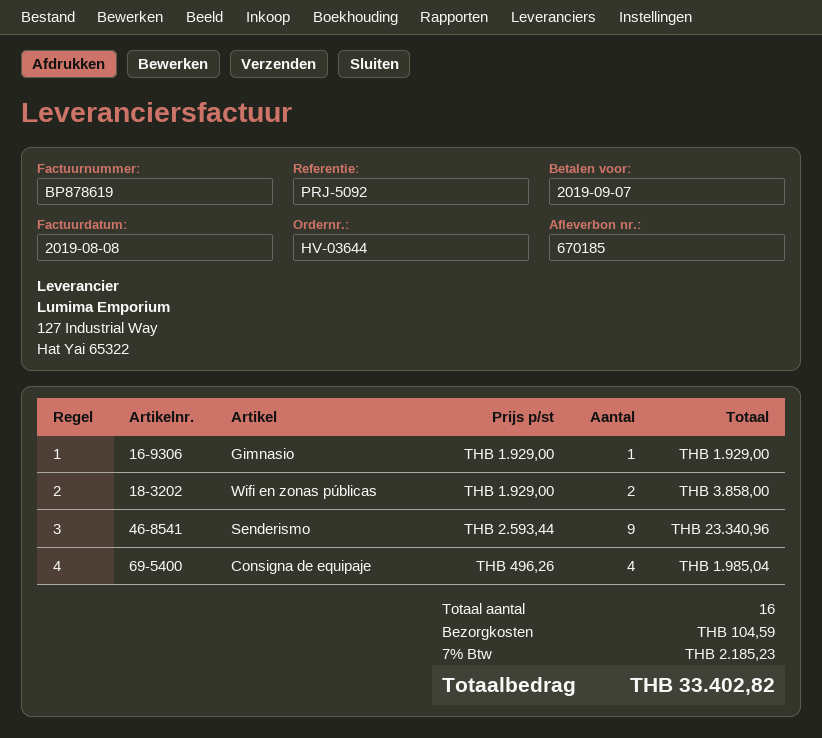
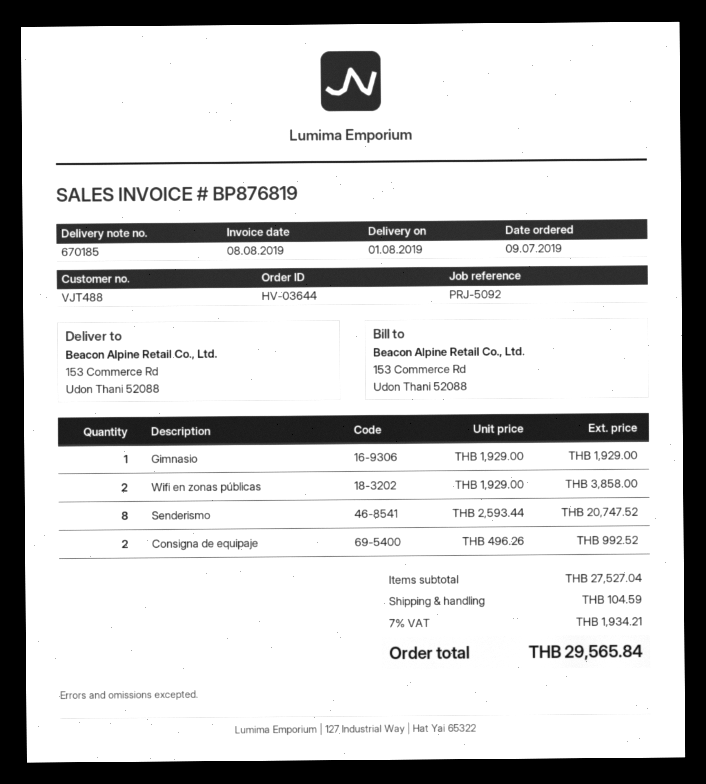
invoice number: BP878619 -> BP876819
Senderismo: 9 x 2593.44 = 23340.96 -> 8 x 2593.44 = 20747.52
Consigna de equipaje: 4 x 496.26 = 1985.04 -> 2 x 496.26 = 992.52
tax: 7% = 2185.23 -> 7% = 1934.21
total: 33402.82 -> 29565.84

